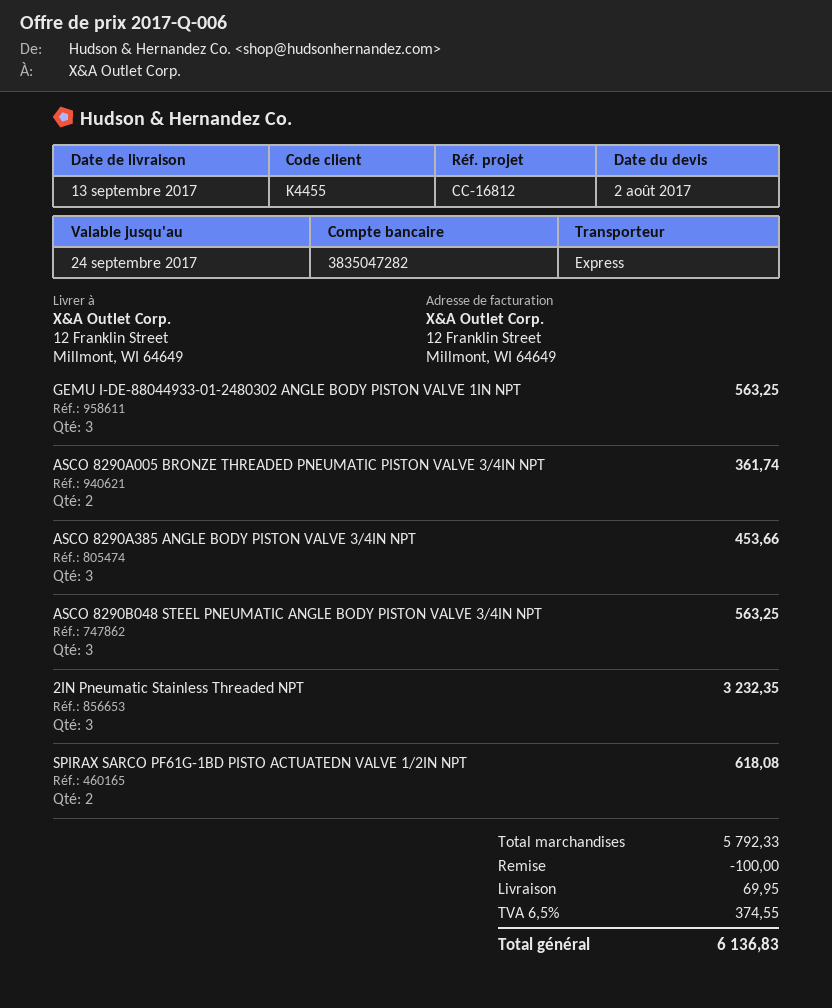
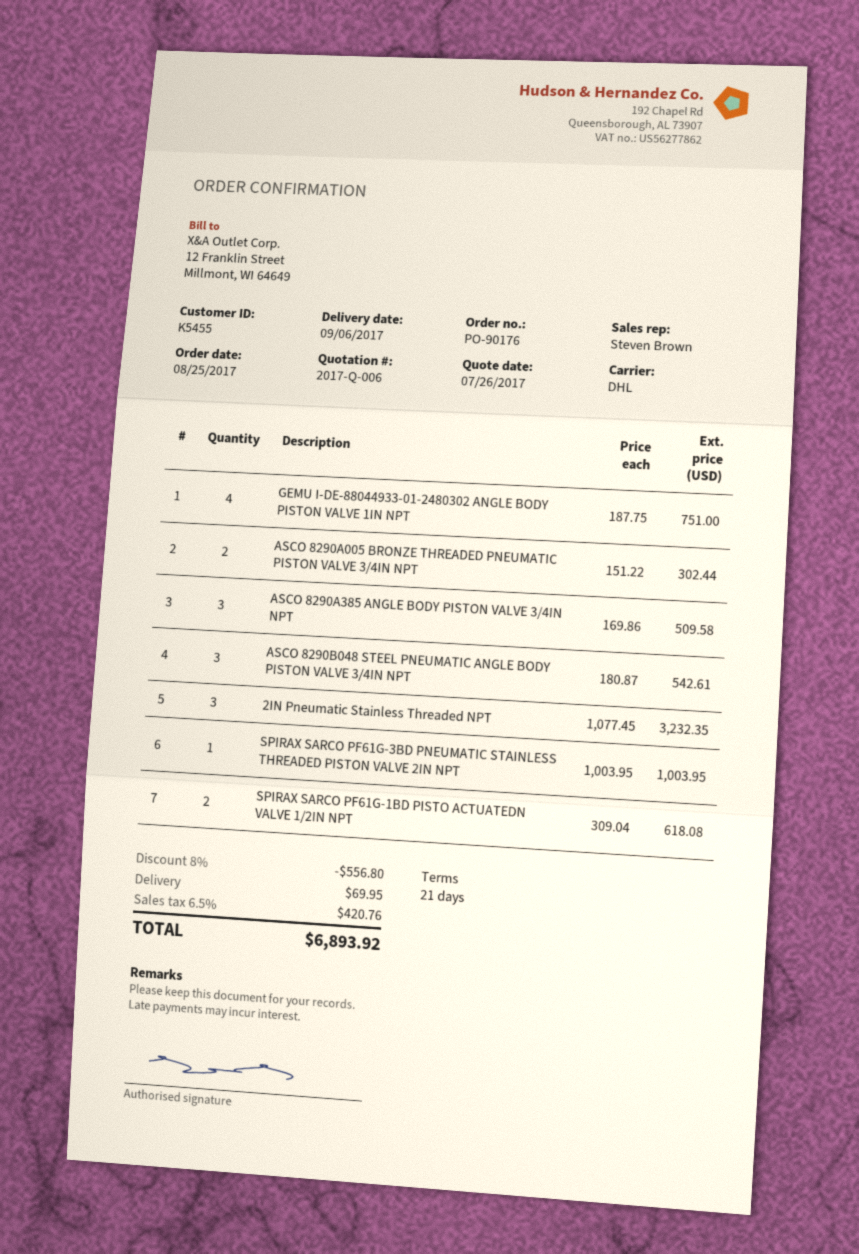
quote date: 2017-08-02 -> 2017-07-26
delivery date: 2017-09-13 -> 2017-09-06
customer number: K4455 -> K5455
shipping method: express -> DHL
GEMU I-DE-88044933-01-2480302 ANGLE BODY PISTON VALVE 1IN NPT: 3 for 563.25 -> 4 for 751.00
ASCO 8290A005 BRONZE THREADED PNEUMATIC PISTON VALVE 3/4IN NPT: 2 for 361.74 -> 2 for 302.44
ASCO 8290A385 ANGLE BODY PISTON VALVE 3/4IN NPT: 3 for 453.66 -> 3 for 509.58
ASCO 8290B048 STEEL PNEUMATIC ANGLE BODY PISTON VALVE 3/4IN NPT: 3 for 563.25 -> 3 for 542.61
SPIRAX SARCO PF61G-3BD PNEUMATIC STAINLESS THREADED PISTON VALVE 2IN NPT: none -> 1 for 1003.95
discount: 100.00 -> 556.80
tax: 6.5% = 374.55 -> 6.5% = 420.76
total: 6136.83 -> 6893.92

